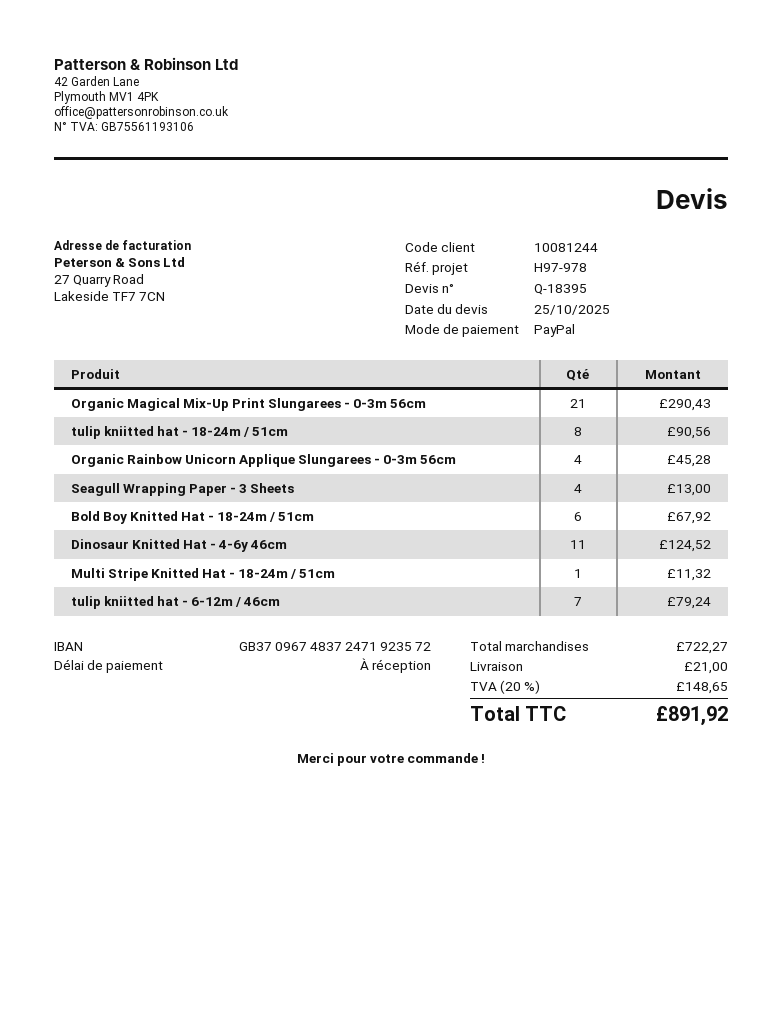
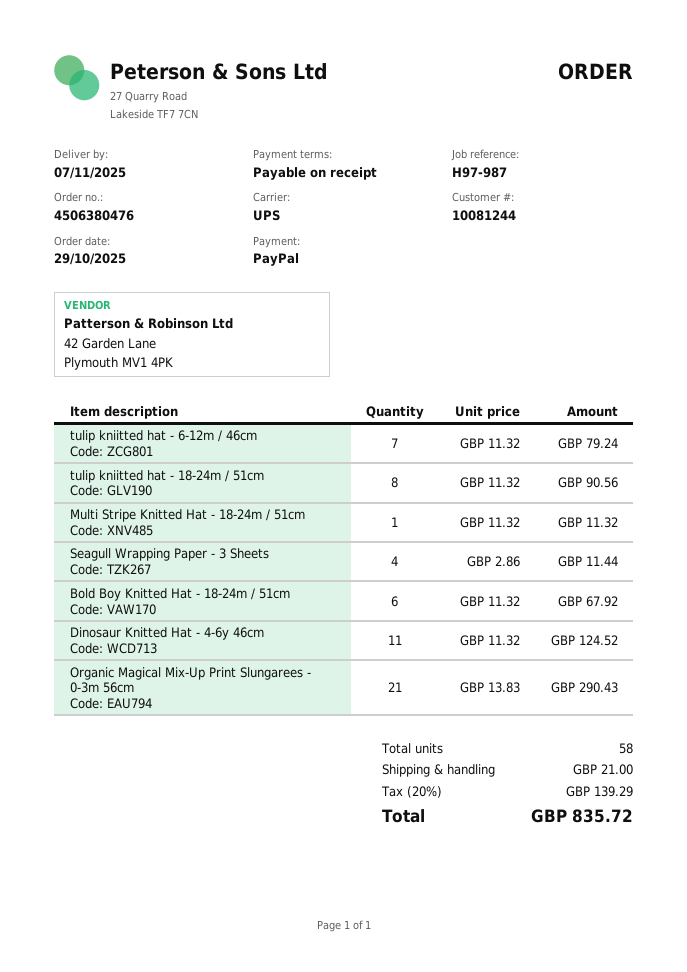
reference: H97-978 -> H97-987
Organic Rainbow Unicorn Applique Slungarees - 0-3m 56cm: 4 for 45.28 -> none
Seagull Wrapping Paper - 3 Sheets: 4 for 13.00 -> 4 for 11.44
tax: 20% = 148.65 -> 20% = 139.29
total: 891.92 -> 835.72

